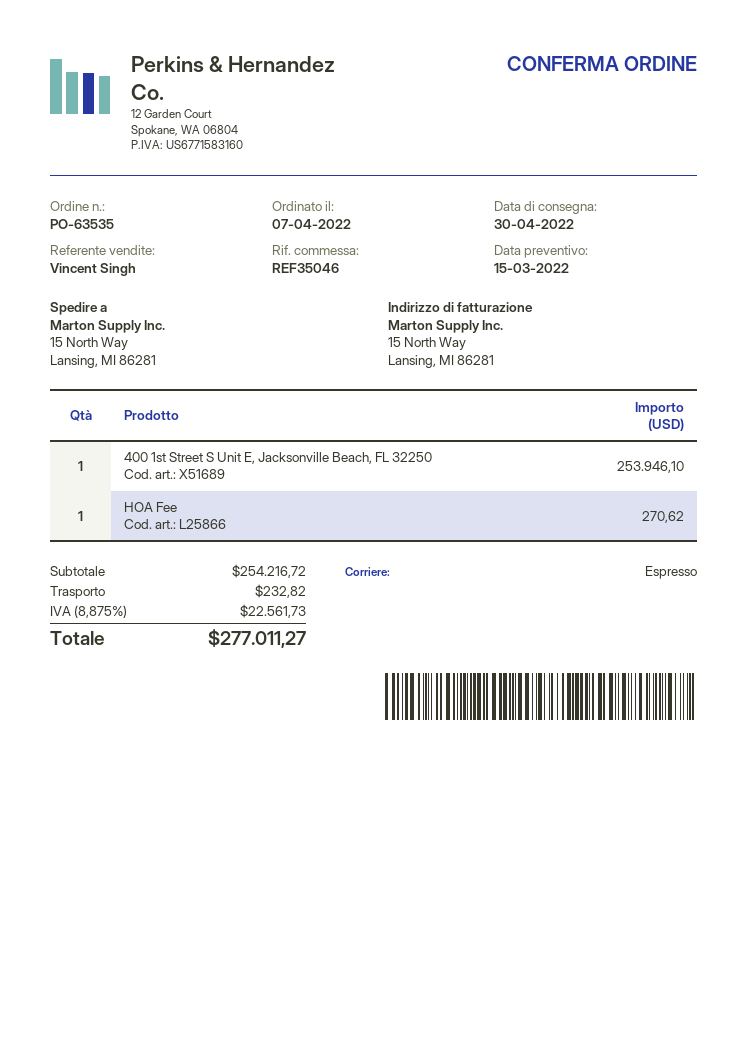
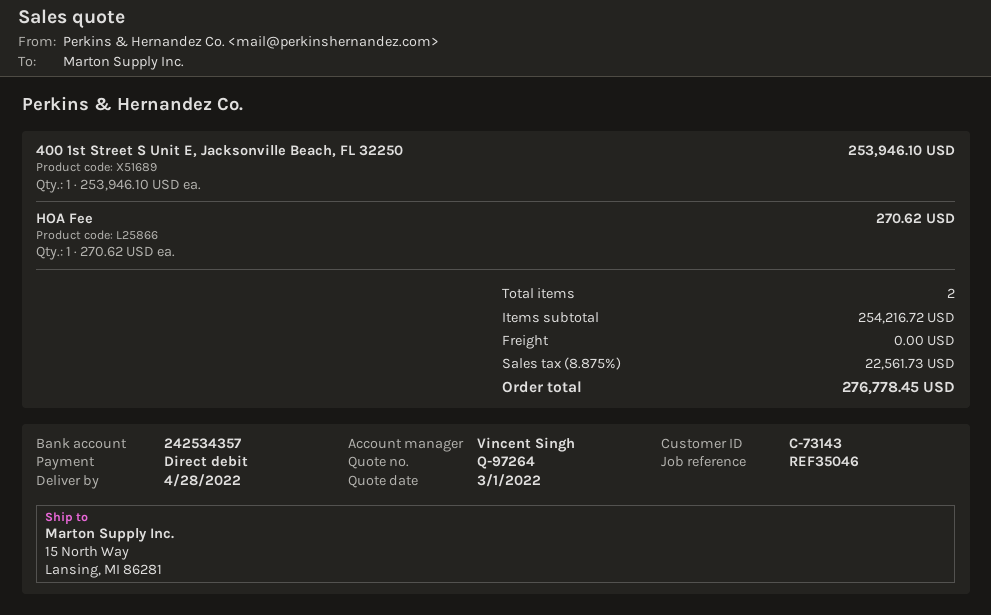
quote date: 2022-03-15 -> 2022-03-01
delivery date: 2022-04-30 -> 2022-04-28
shipping: 232.82 -> 0.00
total: 277011.27 -> 276778.45

